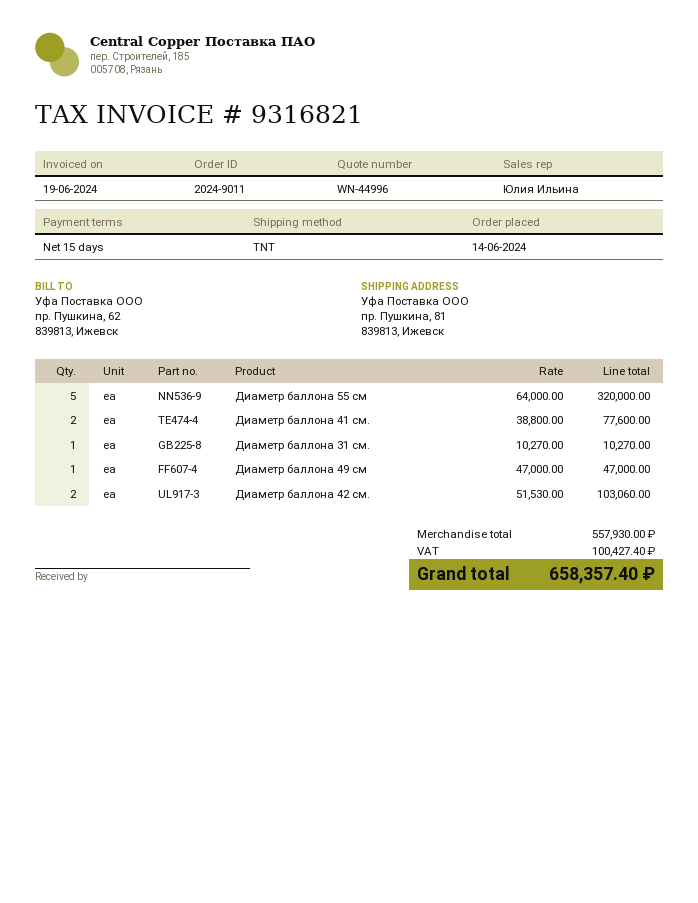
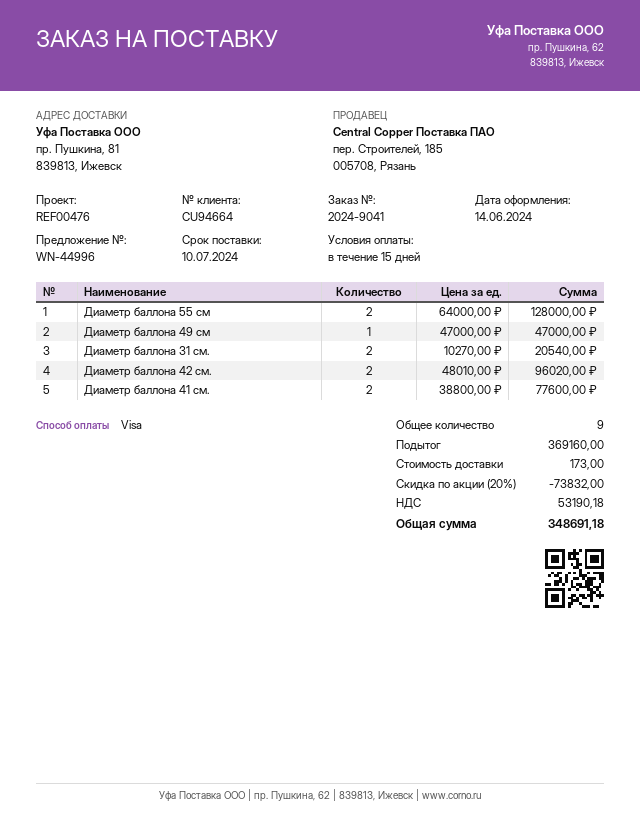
order number: 2024-9011 -> 2024-9041
Диаметр баллона 55 см: 5 x 64000.00 = 320000.00 -> 2 x 64000.00 = 128000.00
Диаметр баллона 31 см.: 1 x 10270.00 = 10270.00 -> 2 x 10270.00 = 20540.00
Диаметр баллона 42 см.: 2 x 51530.00 = 103060.00 -> 2 x 48010.00 = 96020.00
subtotal: 557930.00 -> 369160.00
discount: none -> 20% = 73832.00
shipping: none -> 173.00
tax: 100427.40 -> 53190.18
total: 658357.40 -> 348691.18

